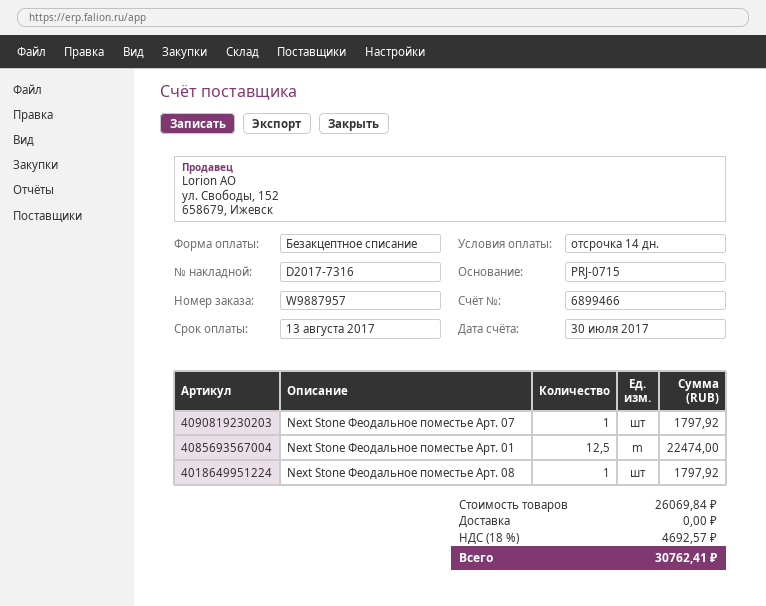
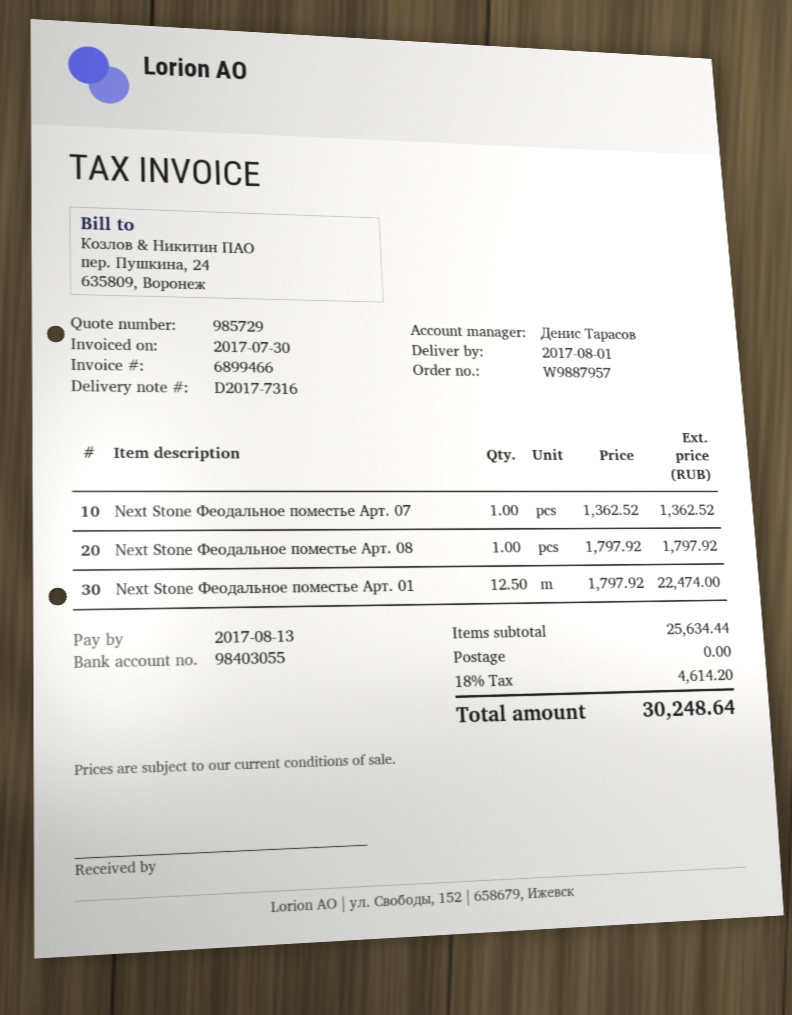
Next Stone Феодальное поместье Арт. 07: 1 for 1797.92 -> 1 for 1362.52
subtotal: 26069.84 -> 25634.44
tax: 18% = 4692.57 -> 18% = 4614.20
total: 30762.41 -> 30248.64

